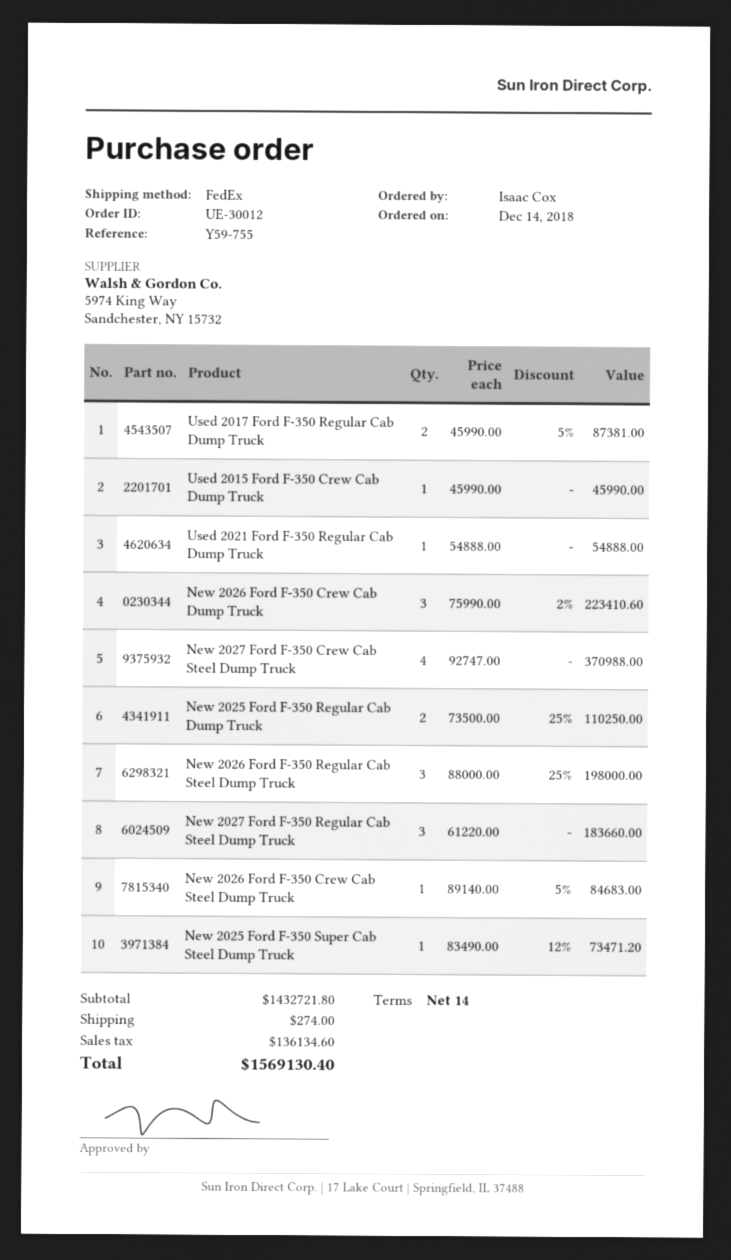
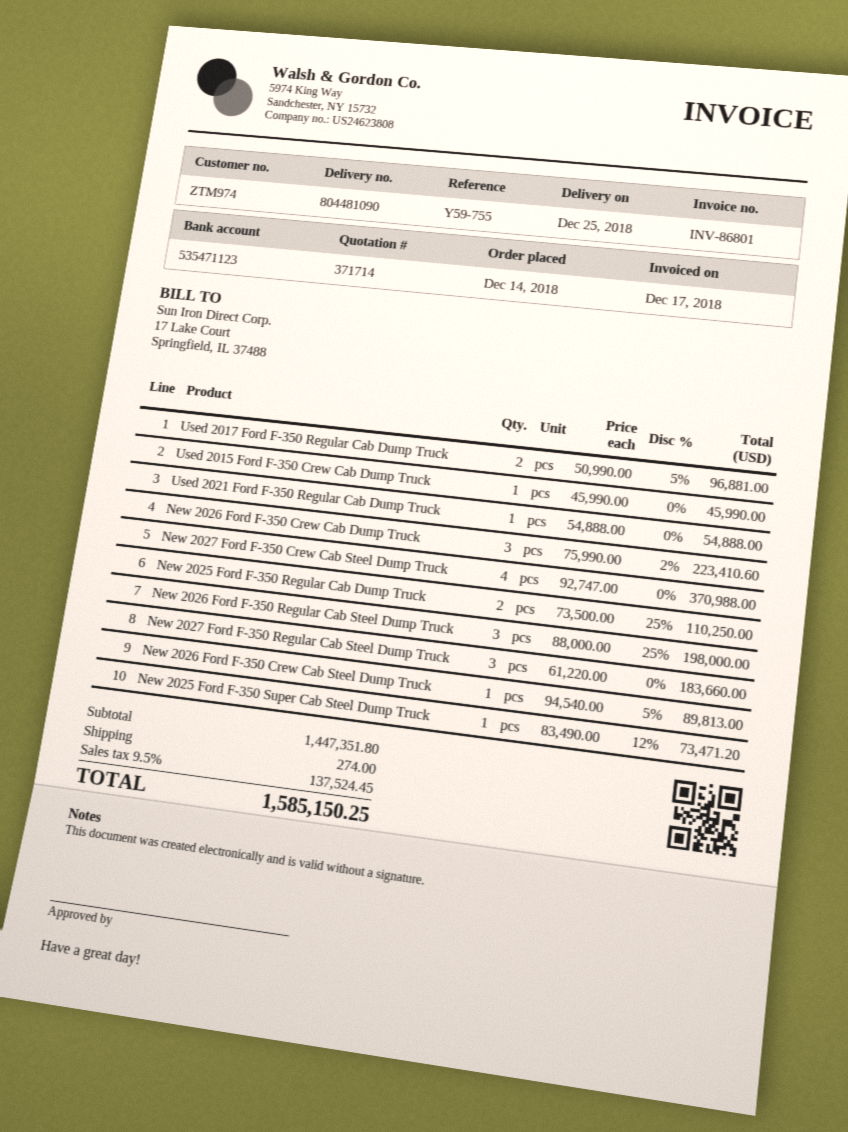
Used 2017 Ford F-350 Regular Cab Dump Truck: 2 x 45990.00 - 5% = 87381.00 -> 2 x 50990.00 - 5% = 96881.00
New 2026 Ford F-350 Crew Cab Steel Dump Truck: 1 x 89140.00 - 5% = 84683.00 -> 1 x 94540.00 - 5% = 89813.00
subtotal: 1432721.80 -> 1447351.80
tax: 136134.60 -> 137524.45
total: 1569130.40 -> 1585150.25

